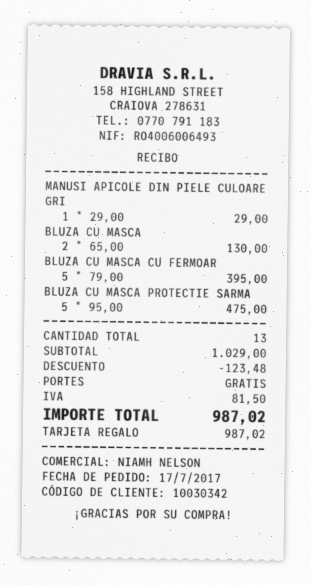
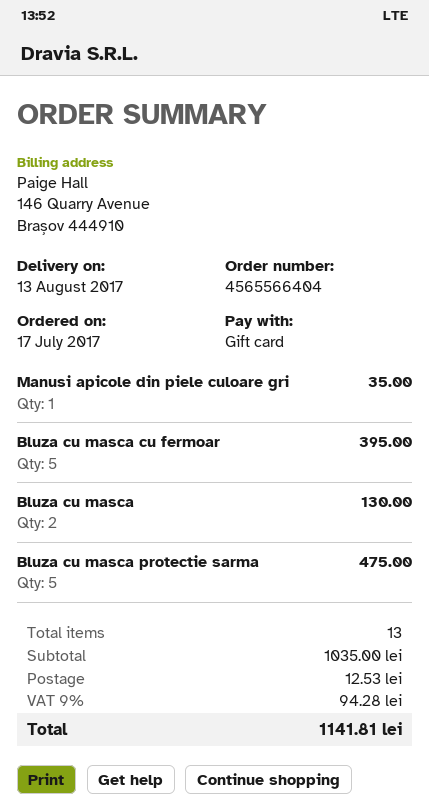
MANUSI APICOLE DIN PIELE CULOARE GRI: 1 for 29.00 -> 1 for 35.00
subtotal: 1029.00 -> 1035.00
discount: 123.48 -> none
shipping: 0.00 -> 12.53
tax: 81.50 -> 94.28
total: 987.02 -> 1141.81

